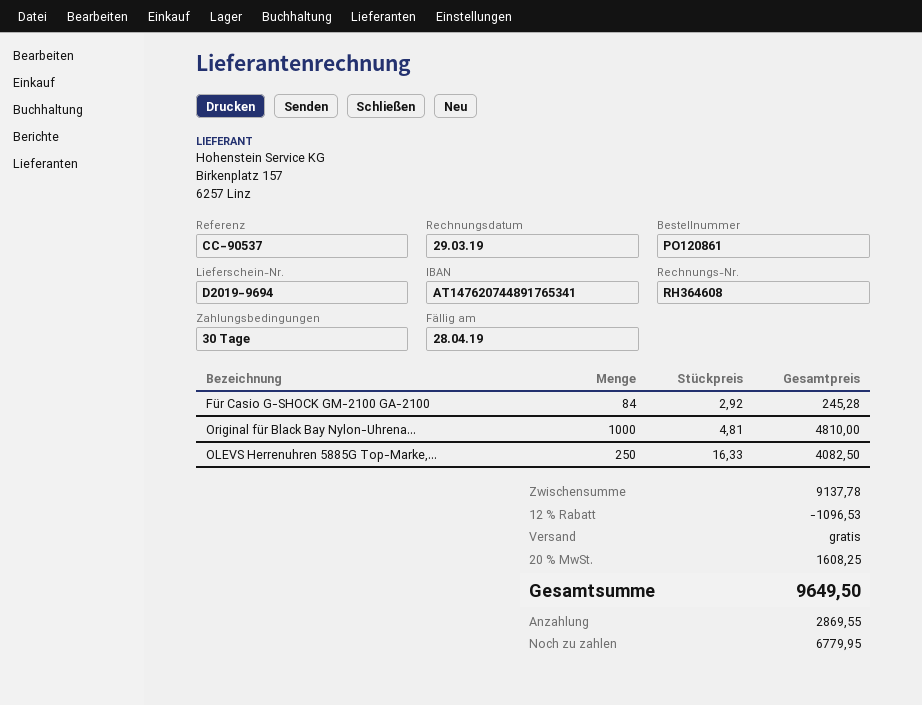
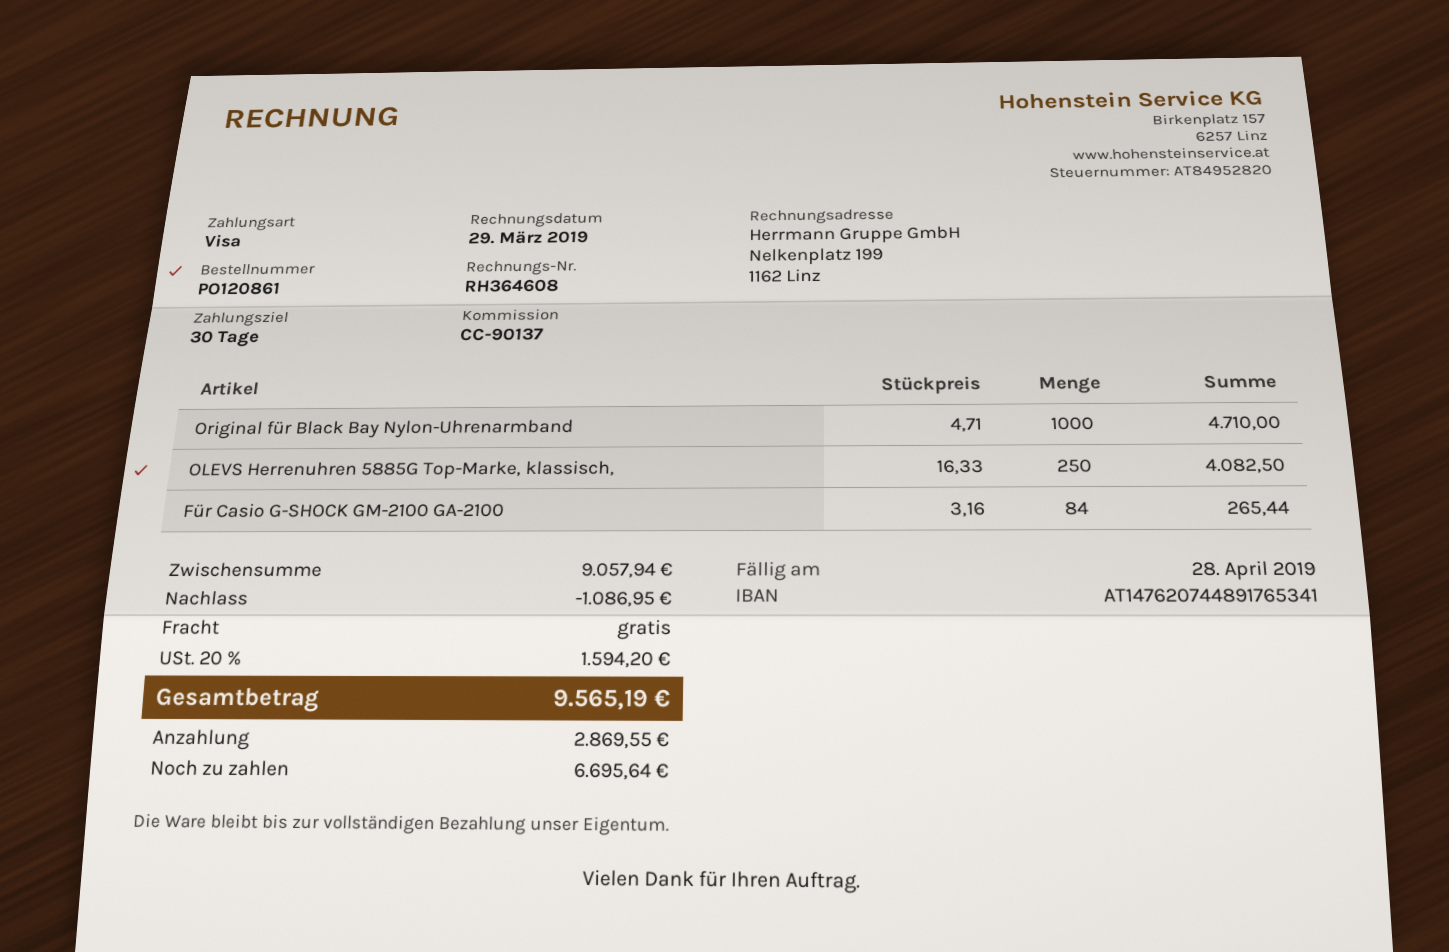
reference: CC-90537 -> CC-90137
Für Casio G-SHOCK GM-2100 GA-2100: 84 x 2.92 = 245.28 -> 84 x 3.16 = 265.44
Original für Black Bay Nylon-Uhrena...: 1000 x 4.81 = 4810.00 -> 1000 x 4.71 = 4710.00
subtotal: 9137.78 -> 9057.94
discount: 1096.53 -> 1086.95
tax: 20% = 1608.25 -> 20% = 1594.20
total: 9649.50 -> 9565.19
balance: 6779.95 -> 6695.64

